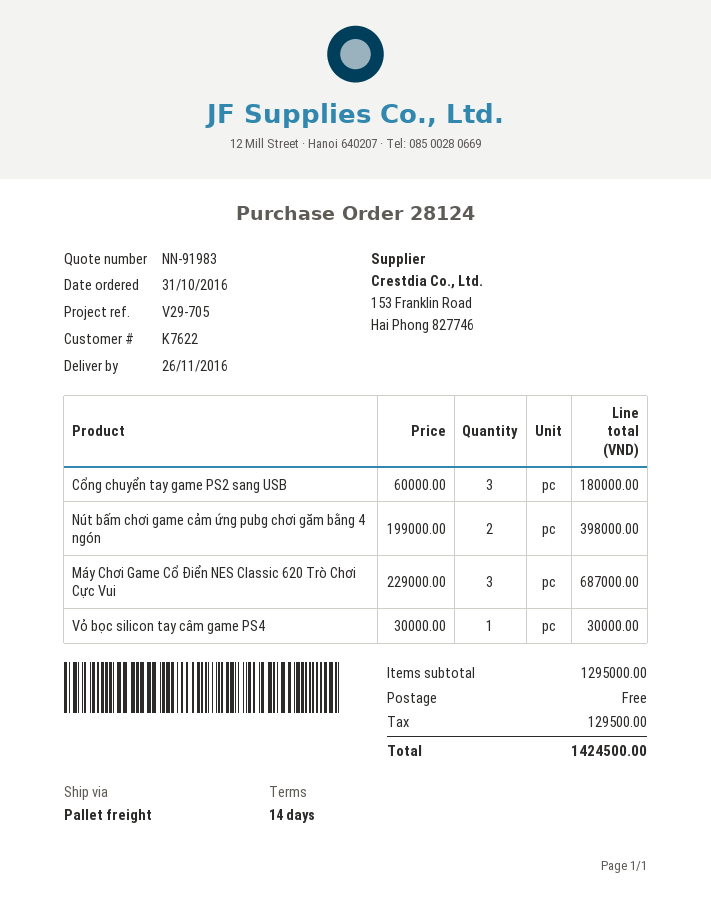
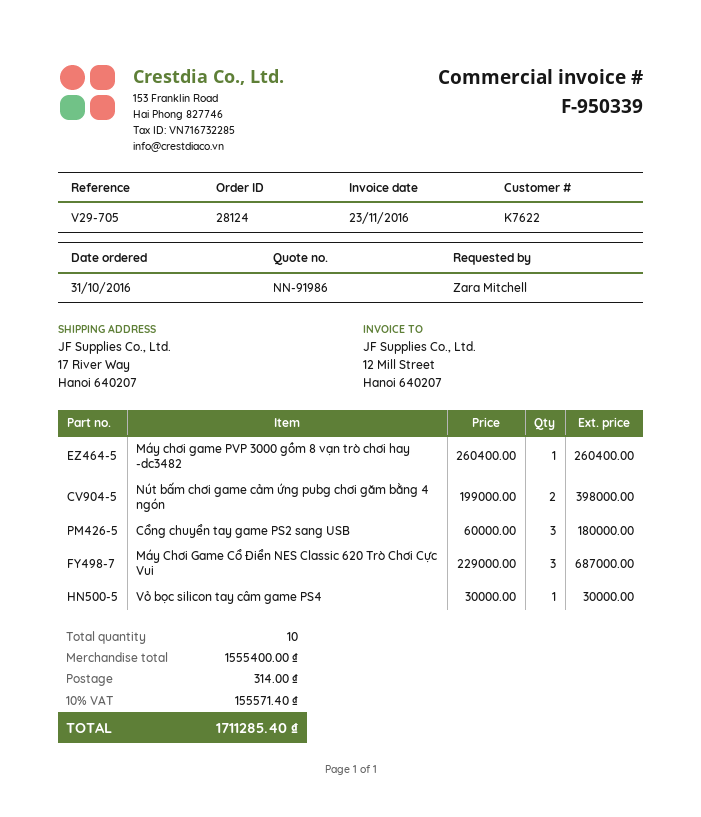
quote number: NN-91983 -> NN-91986
Máy chơi game PVP 3000 gồm 8 vạn trò chơi hay -dc3482: none -> 1 x 260400.00 = 260400.00
subtotal: 1295000.00 -> 1555400.00
shipping: 0.00 -> 314.00
tax: 129500.00 -> 155571.40
total: 1424500.00 -> 1711285.40

